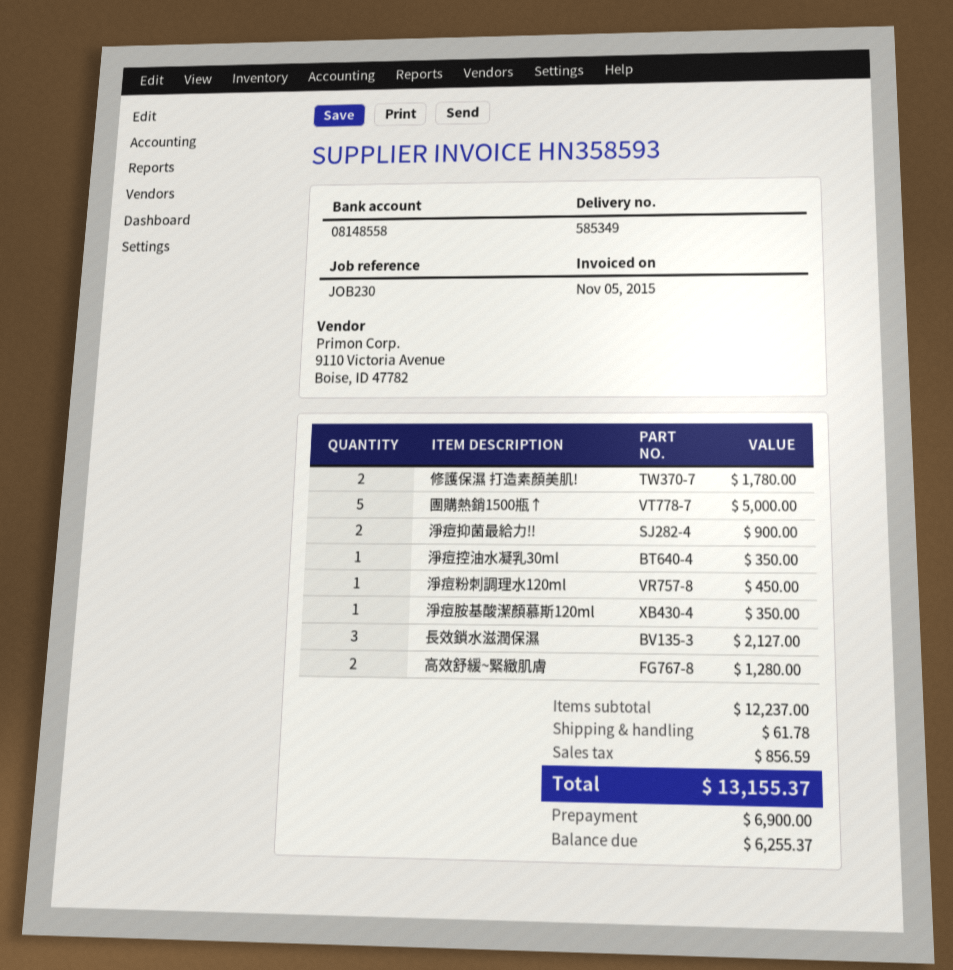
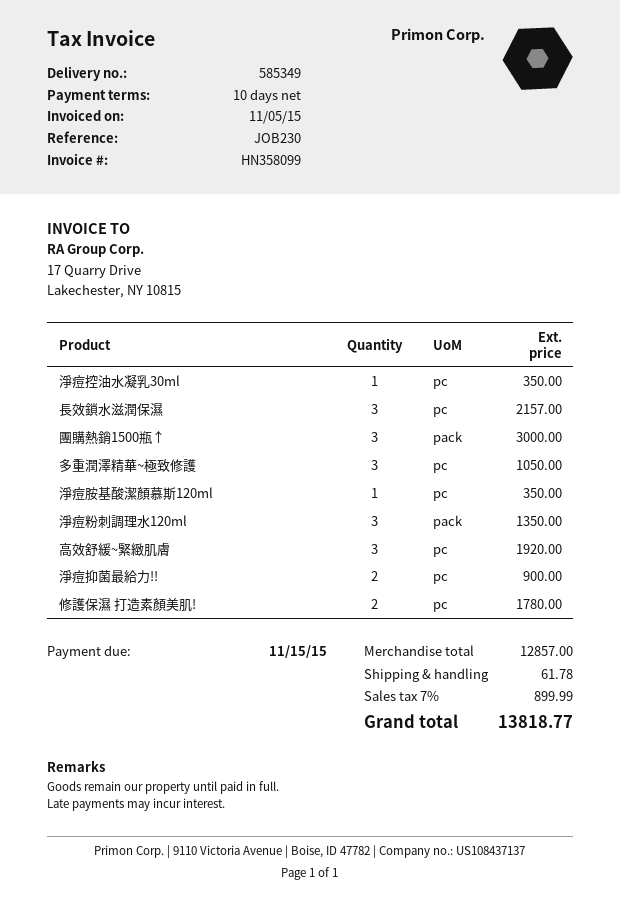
invoice number: HN358593 -> HN358099
團購熱銷1500瓶↑: 5 for 5000.00 -> 3 for 3000.00
淨痘粉刺調理水120ml: 1 for 450.00 -> 3 for 1350.00
長效鎖水滋潤保濕: 3 for 2127.00 -> 3 for 2157.00
高效舒緩~緊緻肌膚: 2 for 1280.00 -> 3 for 1920.00
多重潤澤精華~極致修護: none -> 3 for 1050.00
subtotal: 12237.00 -> 12857.00
tax: 856.59 -> 899.99
total: 13155.37 -> 13818.77

